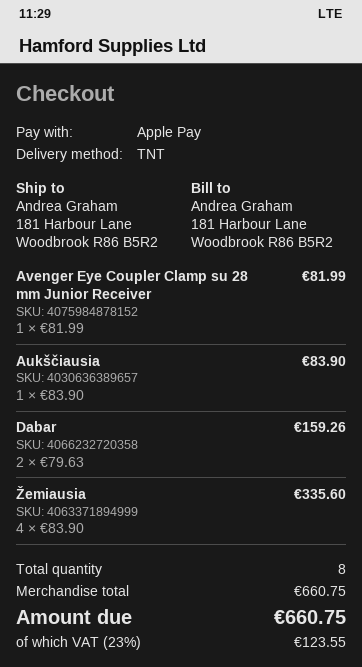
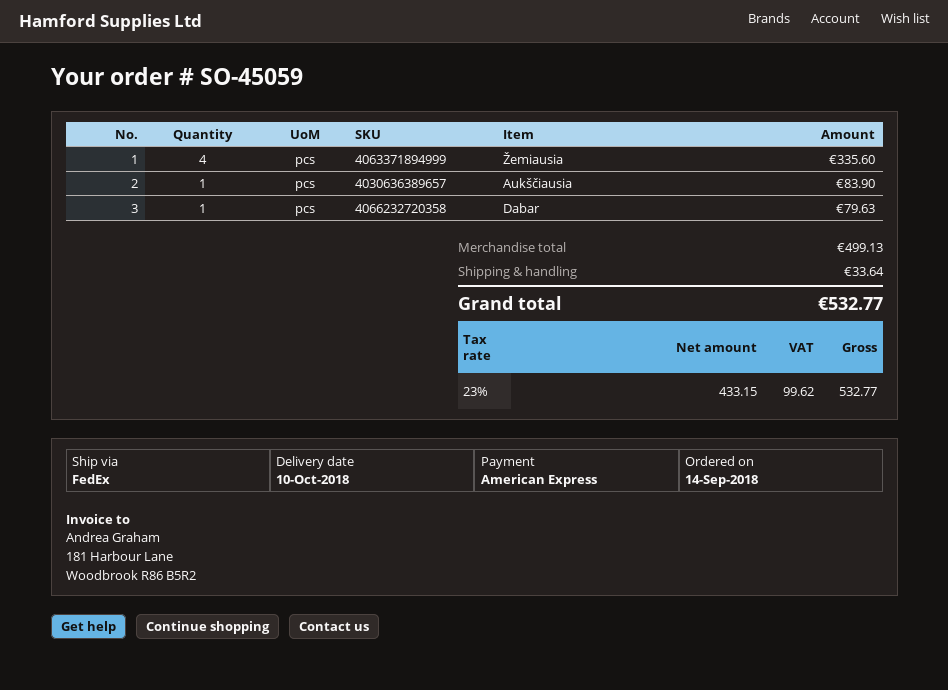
payment method: Apple Pay -> American Express
shipping method: TNT -> FedEx
Avenger Eye Coupler Clamp su 28 mm Junior Receiver: 1 for 81.99 -> none
Dabar: 2 for 159.26 -> 1 for 79.63
subtotal: 660.75 -> 499.13
shipping: none -> 33.64
tax: 23% = 123.55 -> 23% = 99.62
total: 660.75 -> 532.77

